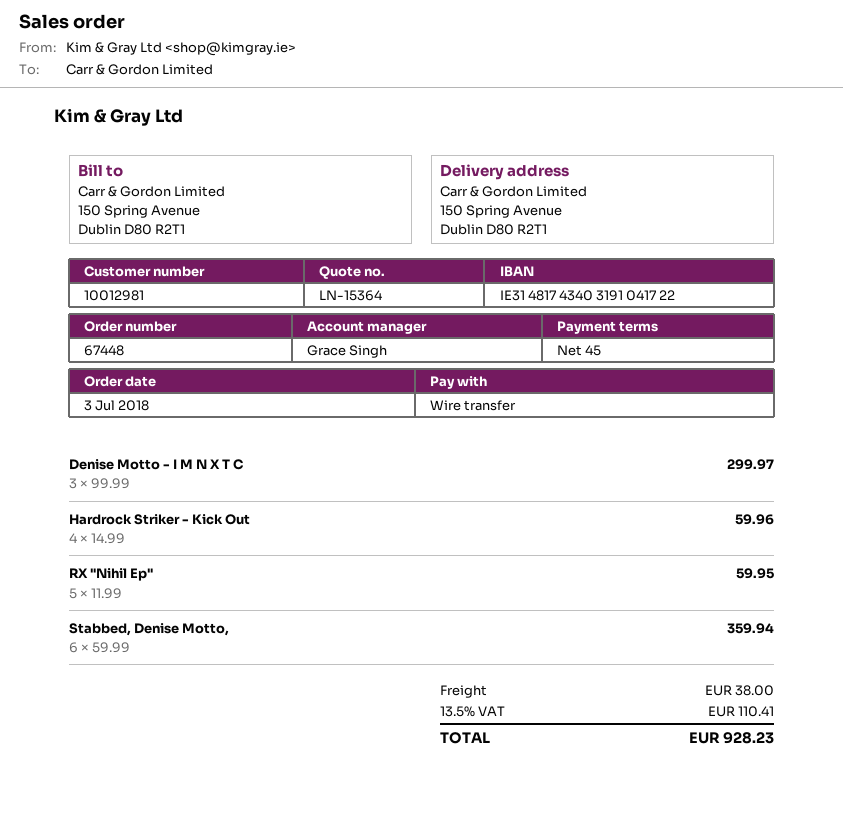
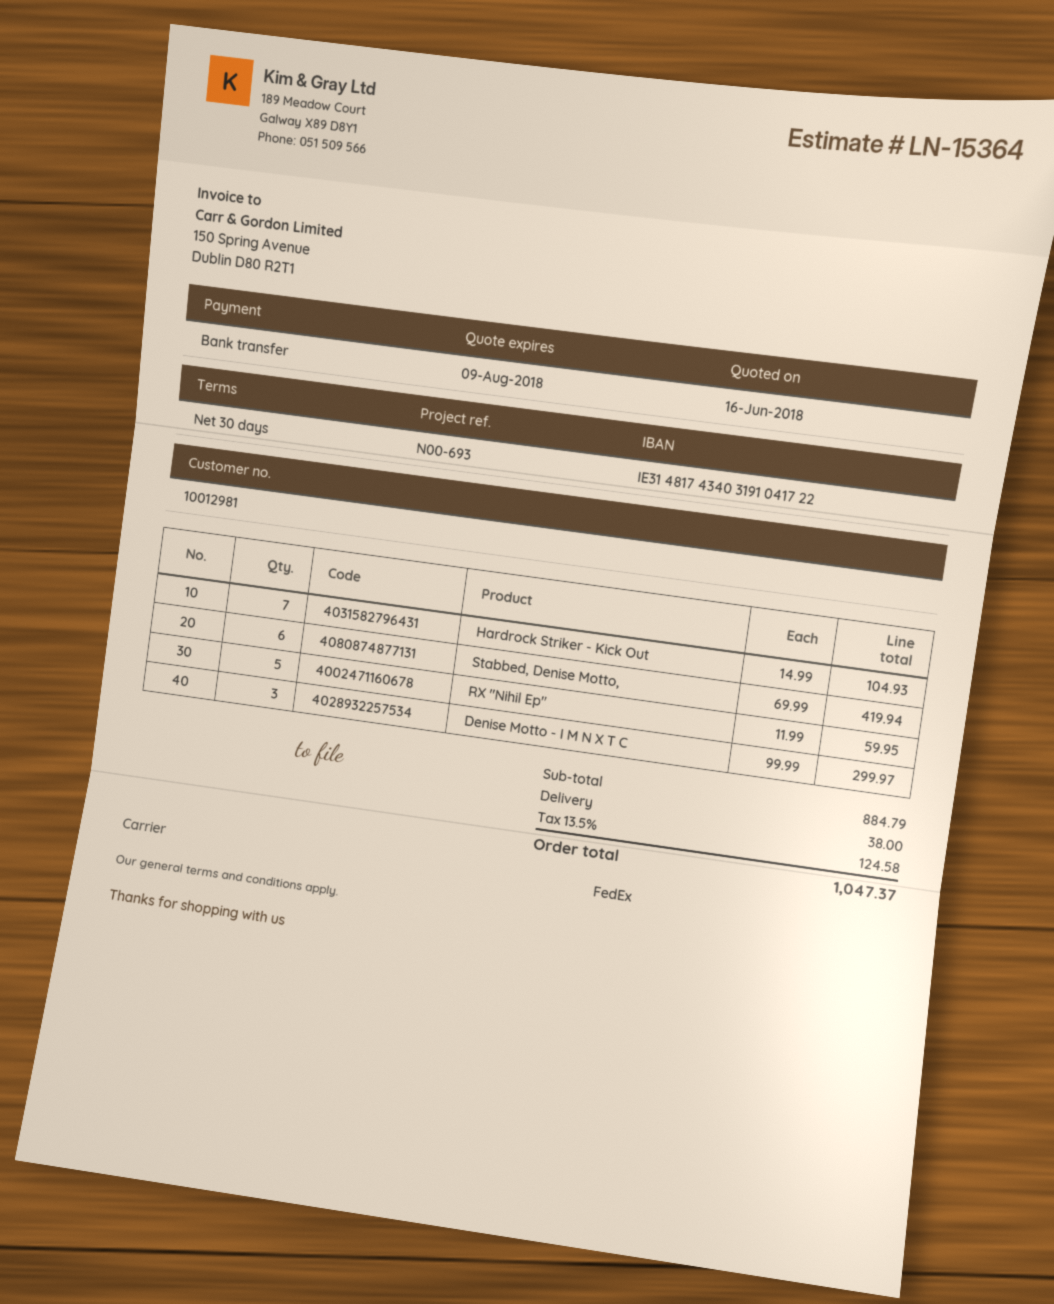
payment terms: 45 days -> 30 days
Hardrock Striker - Kick Out: 4 x 14.99 = 59.96 -> 7 x 14.99 = 104.93
Stabbed, Denise Motto,: 6 x 59.99 = 359.94 -> 6 x 69.99 = 419.94
tax: 13.5% = 110.41 -> 13.5% = 124.58
total: 928.23 -> 1047.37

